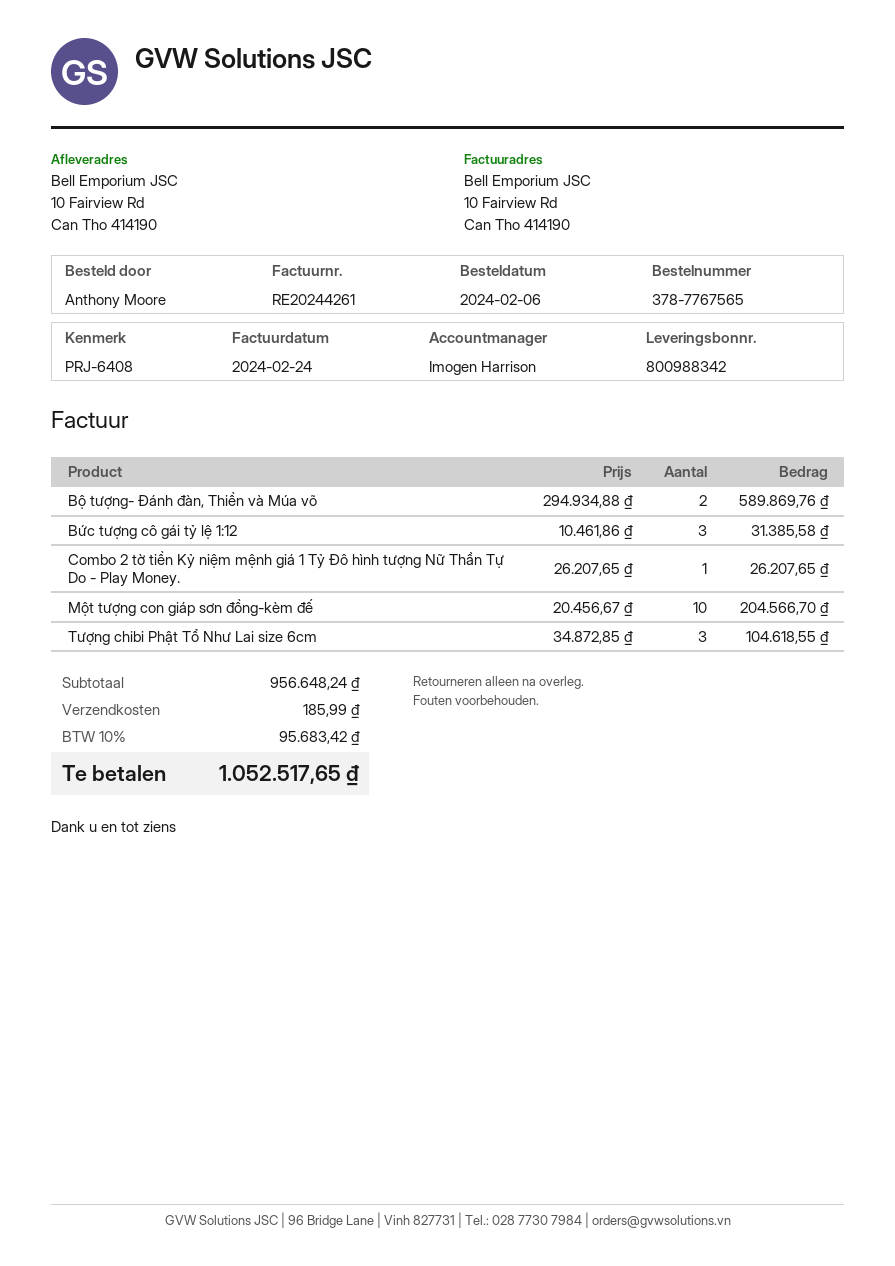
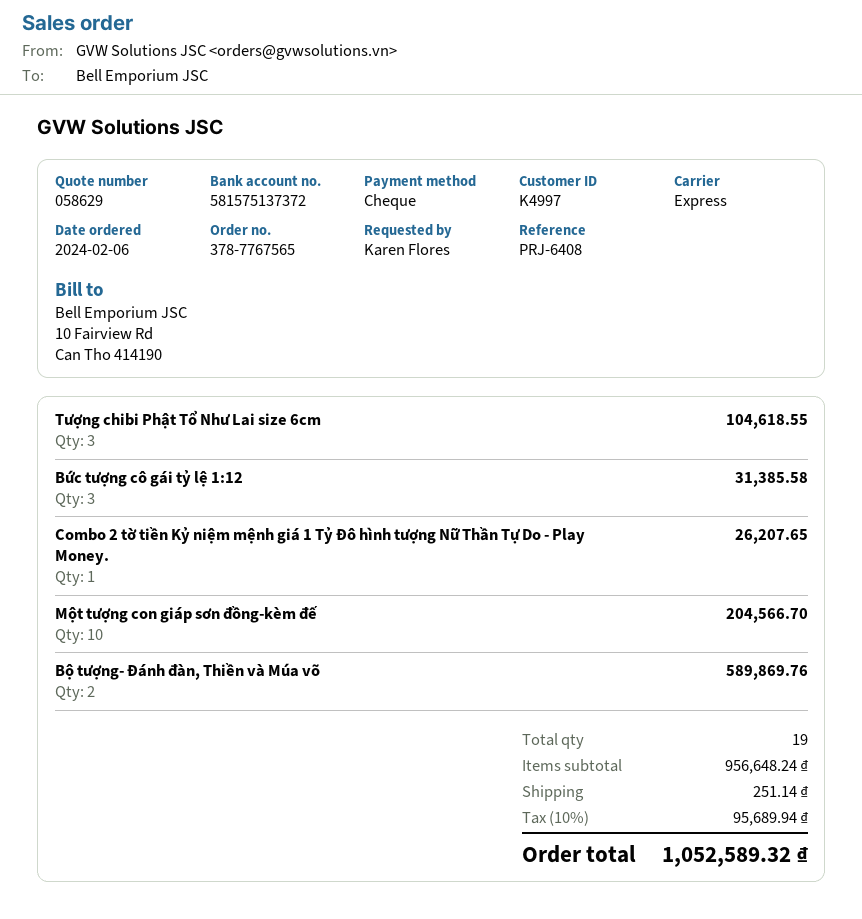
ordered by: Anthony Moore -> Karen Flores
shipping: 185.99 -> 251.14
tax: 10% = 95683.42 -> 10% = 95689.94
total: 1052517.65 -> 1052589.32

